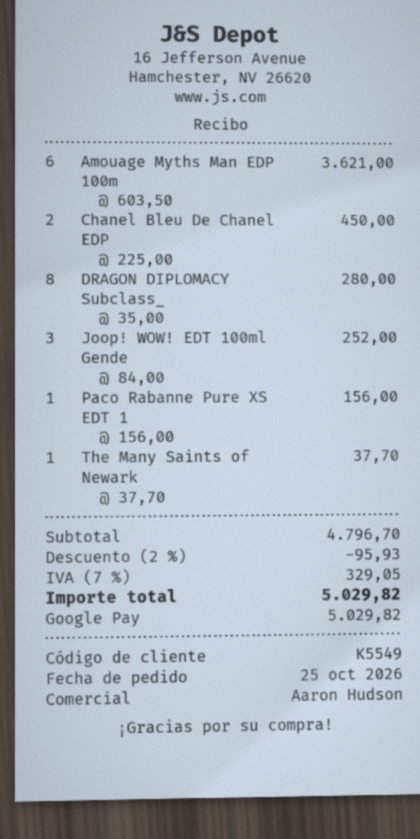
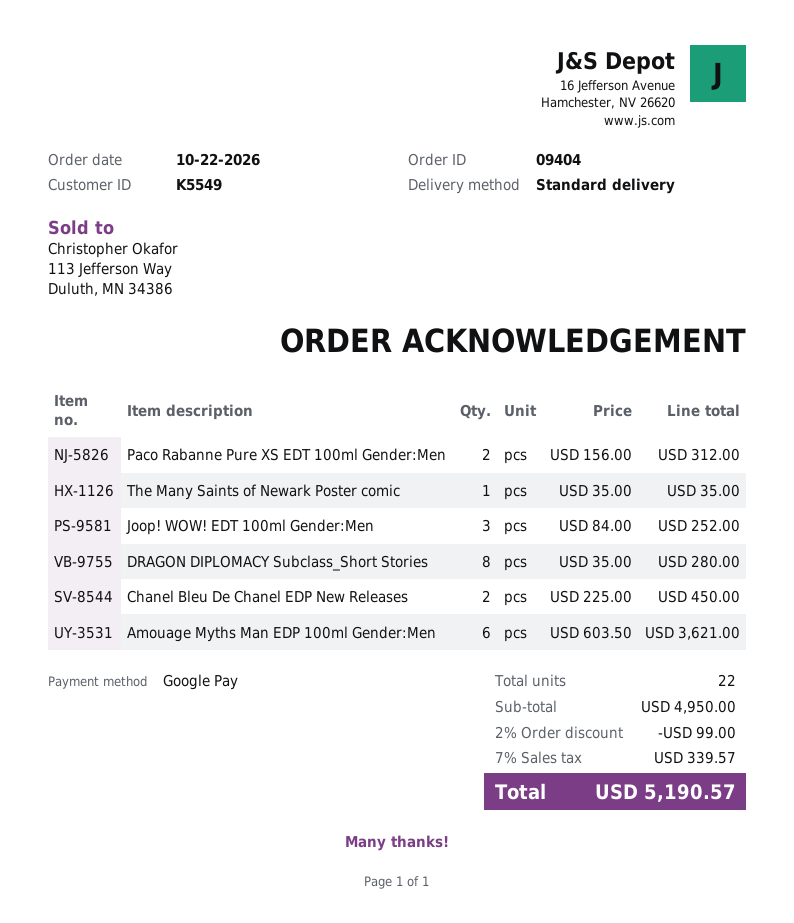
order date: 2026-10-25 -> 2026-10-22
Paco Rabanne Pure XS EDT 1: 1 x 156.00 = 156.00 -> 2 x 156.00 = 312.00
The Many Saints of Newark: 1 x 37.70 = 37.70 -> 1 x 35.00 = 35.00
subtotal: 4796.70 -> 4950.00
discount: 2% = 95.93 -> 2% = 99.00
tax: 7% = 329.05 -> 7% = 339.57
total: 5029.82 -> 5190.57

